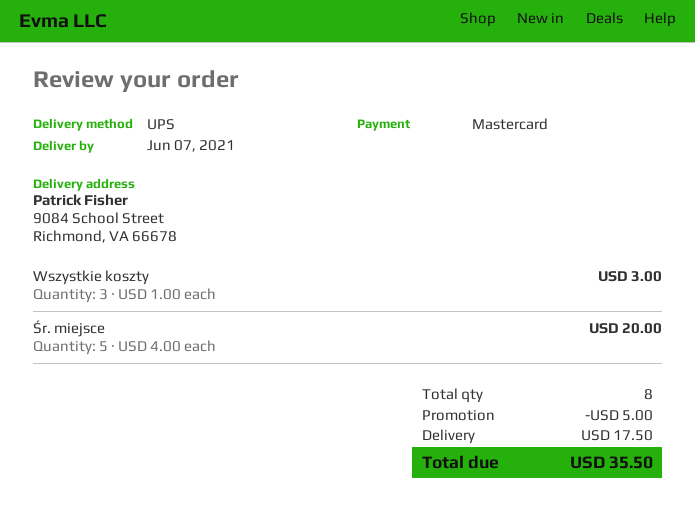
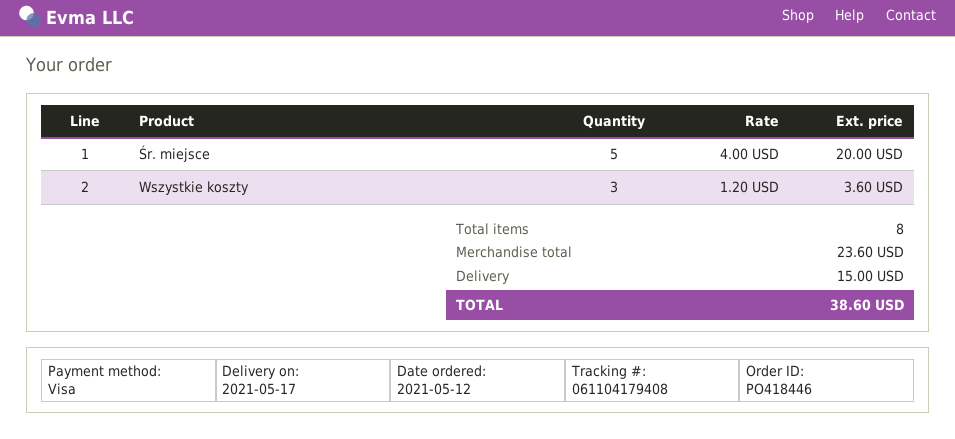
delivery date: 2021-06-07 -> 2021-05-17
payment method: Mastercard -> Visa
Wszystkie koszty: 3 x 1.00 = 3.00 -> 3 x 1.20 = 3.60
discount: 5.00 -> none
shipping: 17.50 -> 15.00
total: 35.50 -> 38.60

